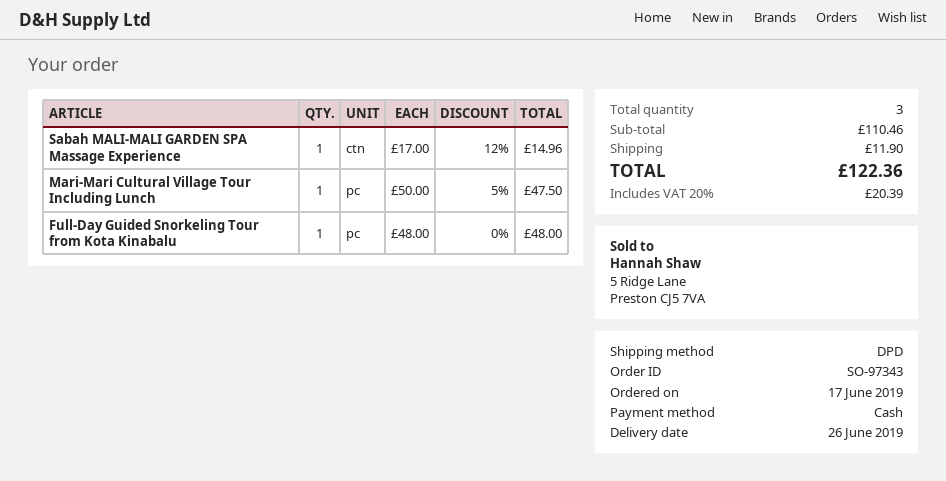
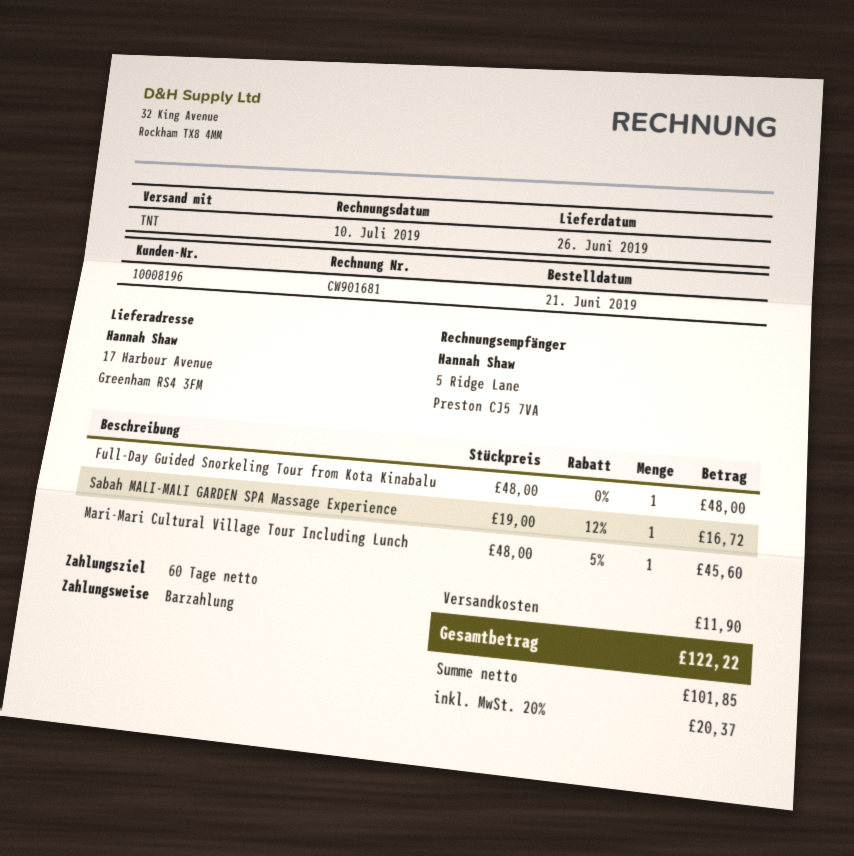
order date: 2019-06-17 -> 2019-06-21
shipping method: DPD -> TNT
Sabah MALI-MALI GARDEN SPA Massage Experience: 1 x 17.00 - 12% = 14.96 -> 1 x 19.00 - 12% = 16.72
Mari-Mari Cultural Village Tour Including Lunch: 1 x 50.00 - 5% = 47.50 -> 1 x 48.00 - 5% = 45.60
tax: 20% = 20.39 -> 20% = 20.37
total: 122.36 -> 122.22

